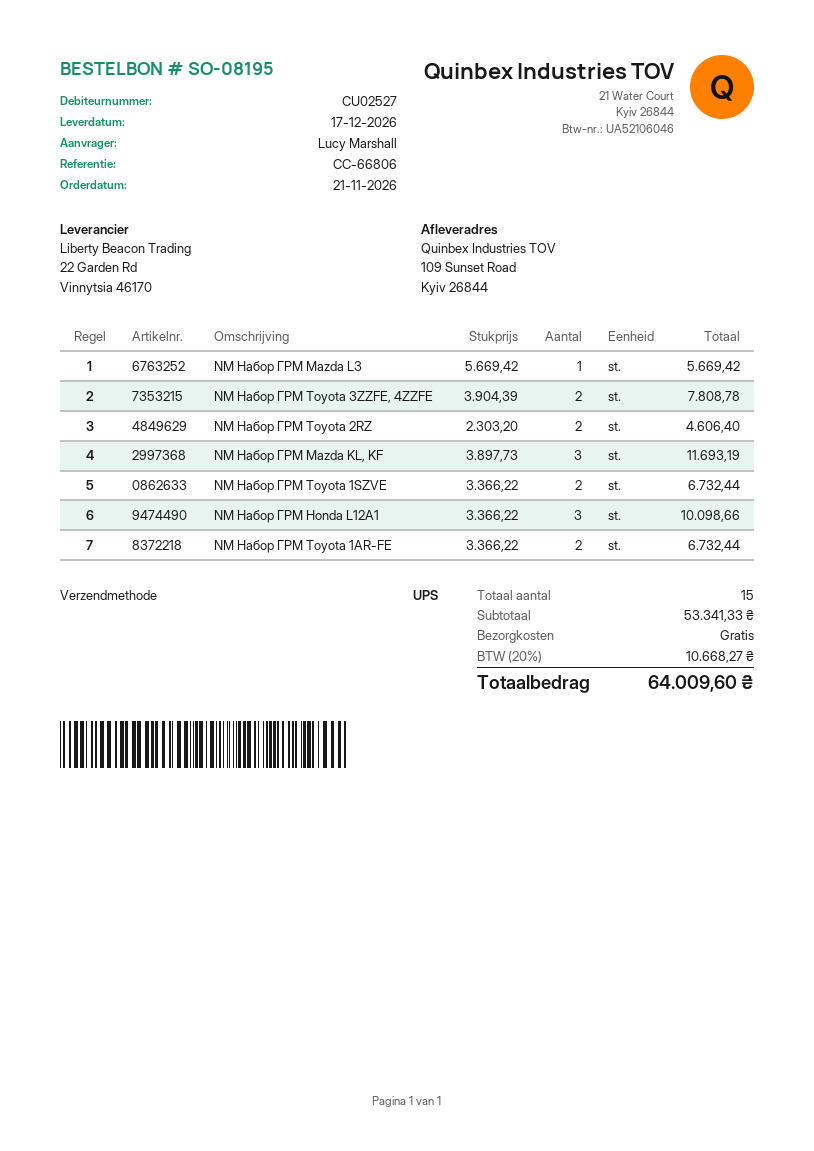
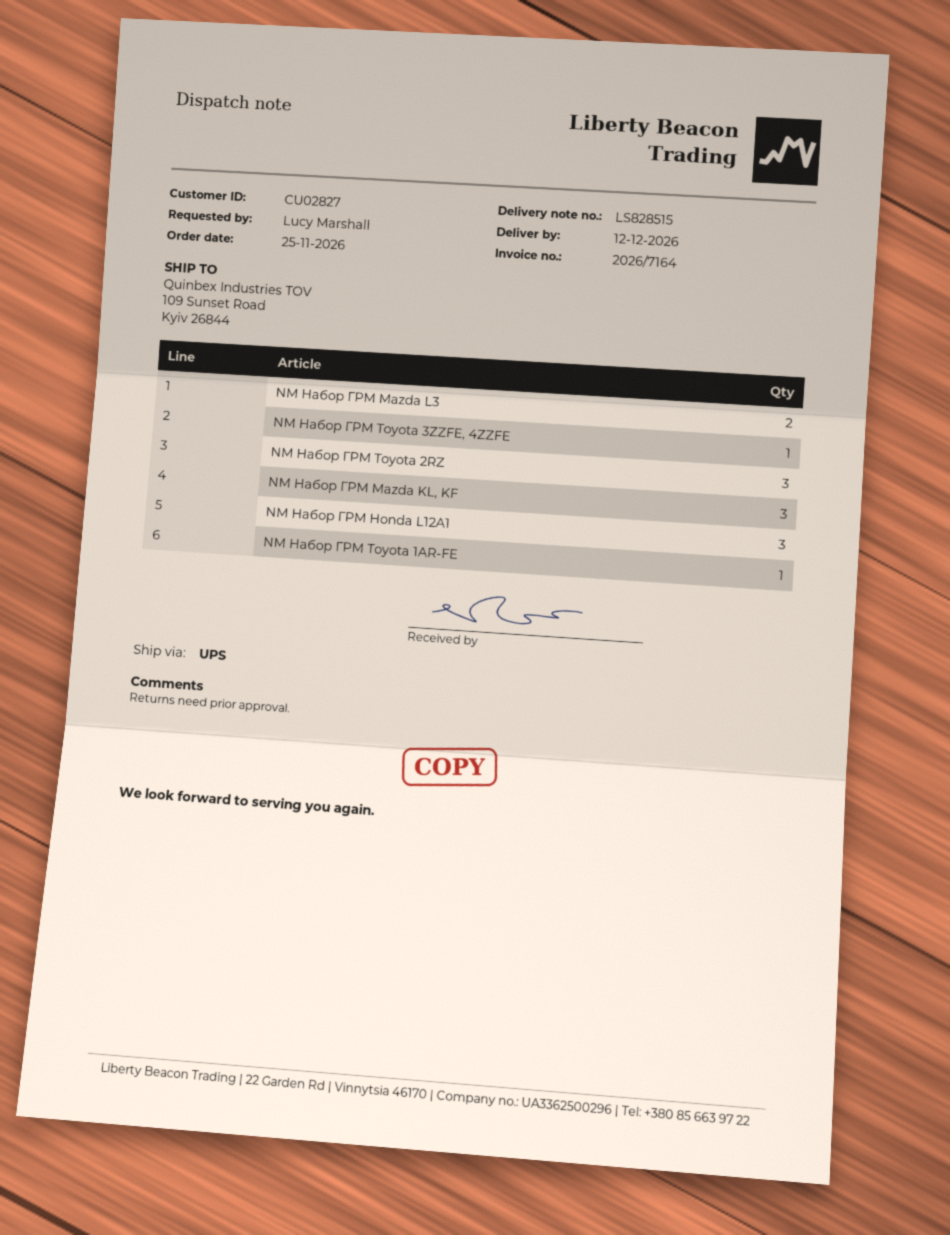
order date: 2026-11-21 -> 2026-11-25
delivery date: 2026-12-17 -> 2026-12-12
customer number: CU02527 -> CU02827
NM Набор ГРМ Mazda L3: 1 -> 2
NM Набор ГРМ Toyota 3ZZFE, 4ZZFE: 2 -> 1
NM Набор ГРМ Toyota 2RZ: 2 -> 3
NM Набор ГРМ Toyota 1SZVE: 2 -> none
NM Набор ГРМ Toyota 1AR-FE: 2 -> 1

